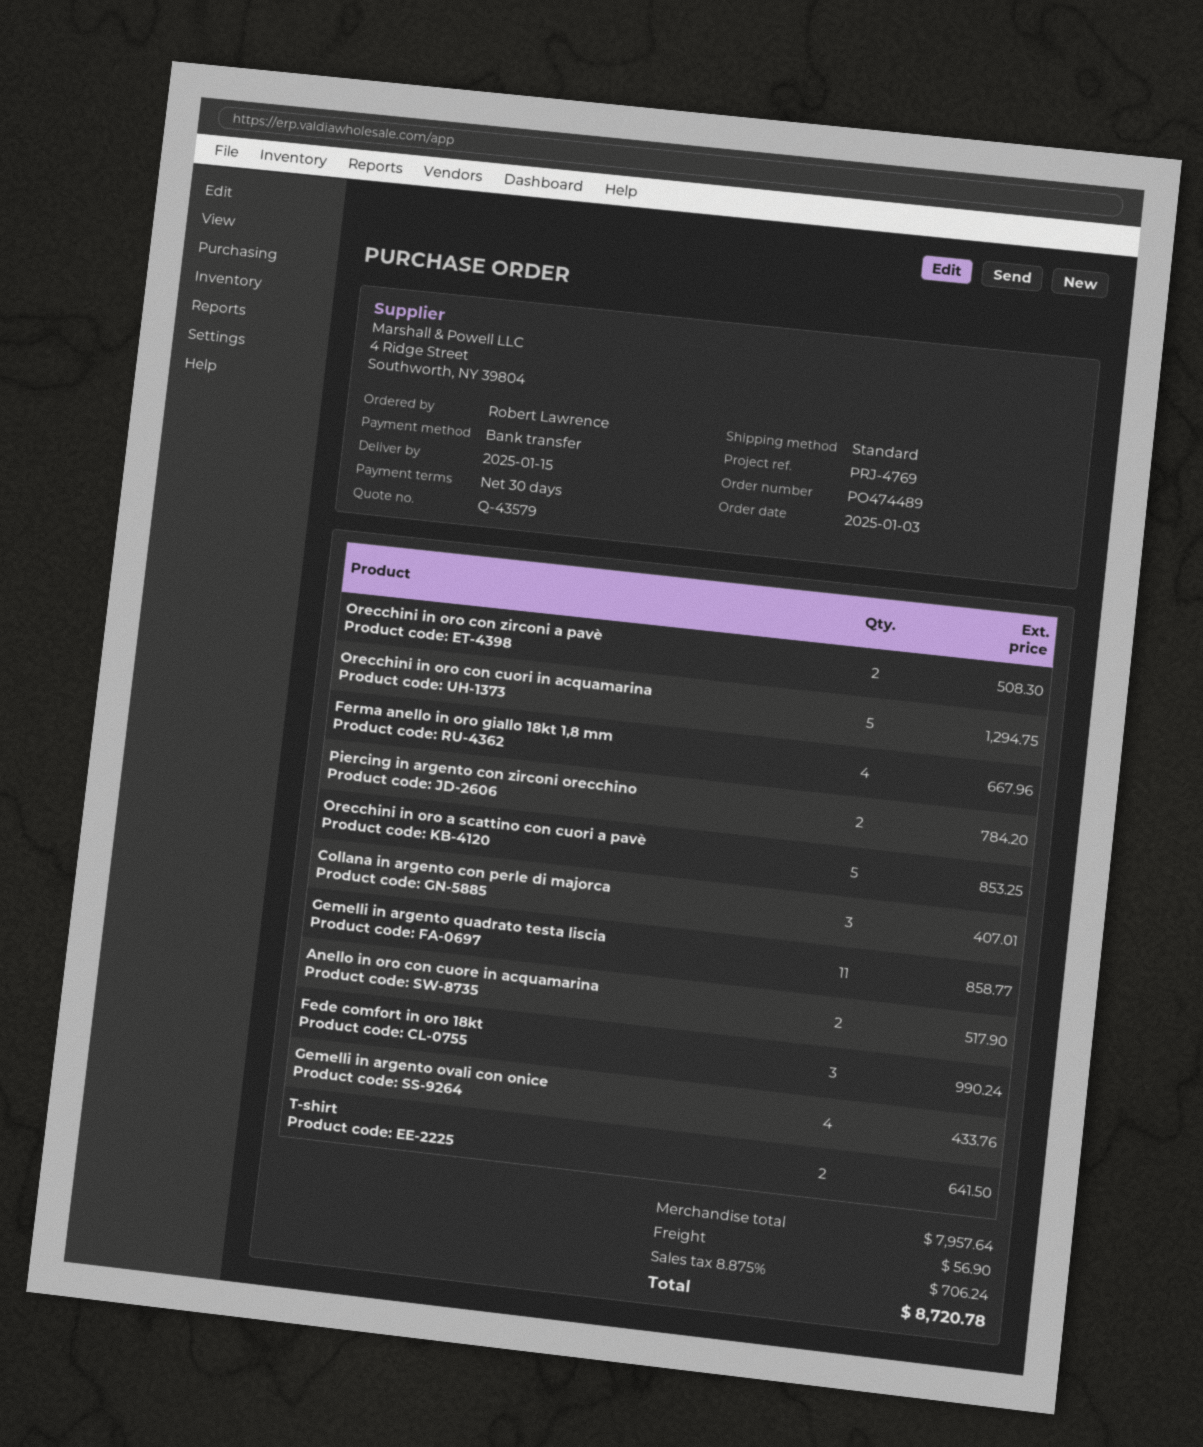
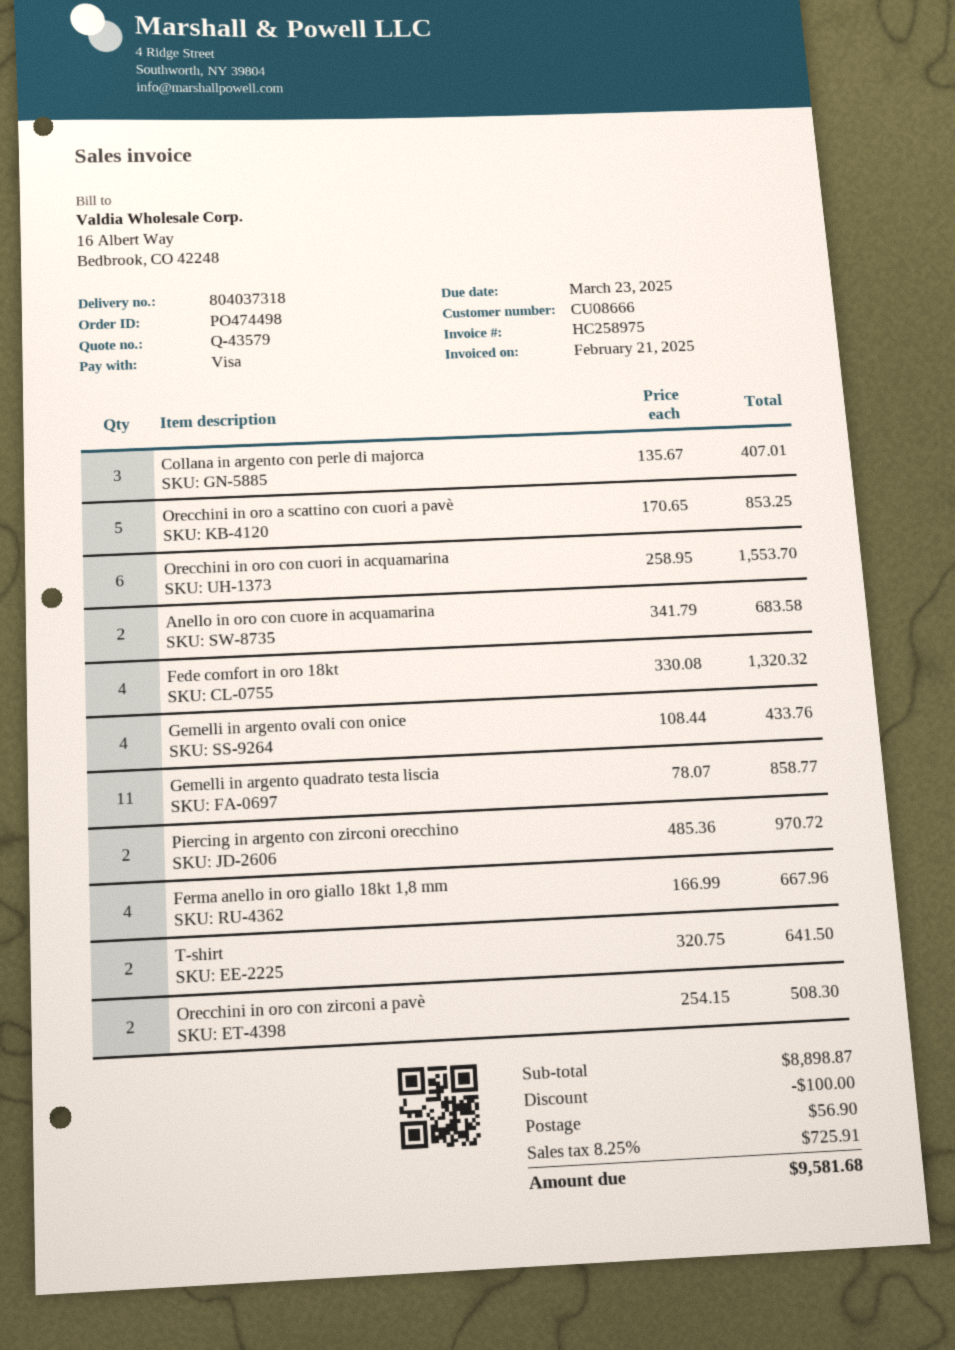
order number: PO474489 -> PO474498
payment method: bank transfer -> Visa
Orecchini in oro con cuori in acquamarina: 5 for 1294.75 -> 6 for 1553.70
Piercing in argento con zirconi orecchino: 2 for 784.20 -> 2 for 970.72
Anello in oro con cuore in acquamarina: 2 for 517.90 -> 2 for 683.58
Fede comfort in oro 18kt: 3 for 990.24 -> 4 for 1320.32
subtotal: 7957.64 -> 8898.87
discount: none -> 100.00
tax: 8.875% = 706.24 -> 8.25% = 725.91
total: 8720.78 -> 9581.68

